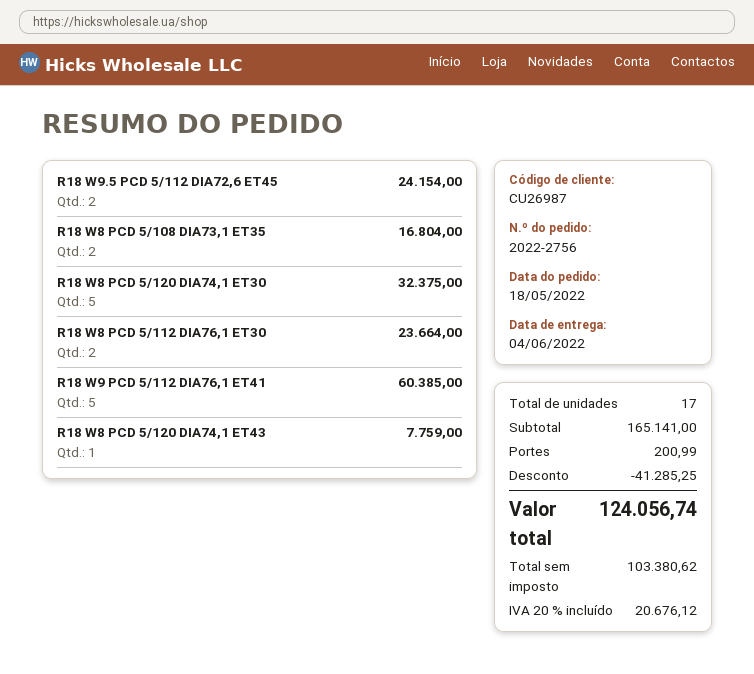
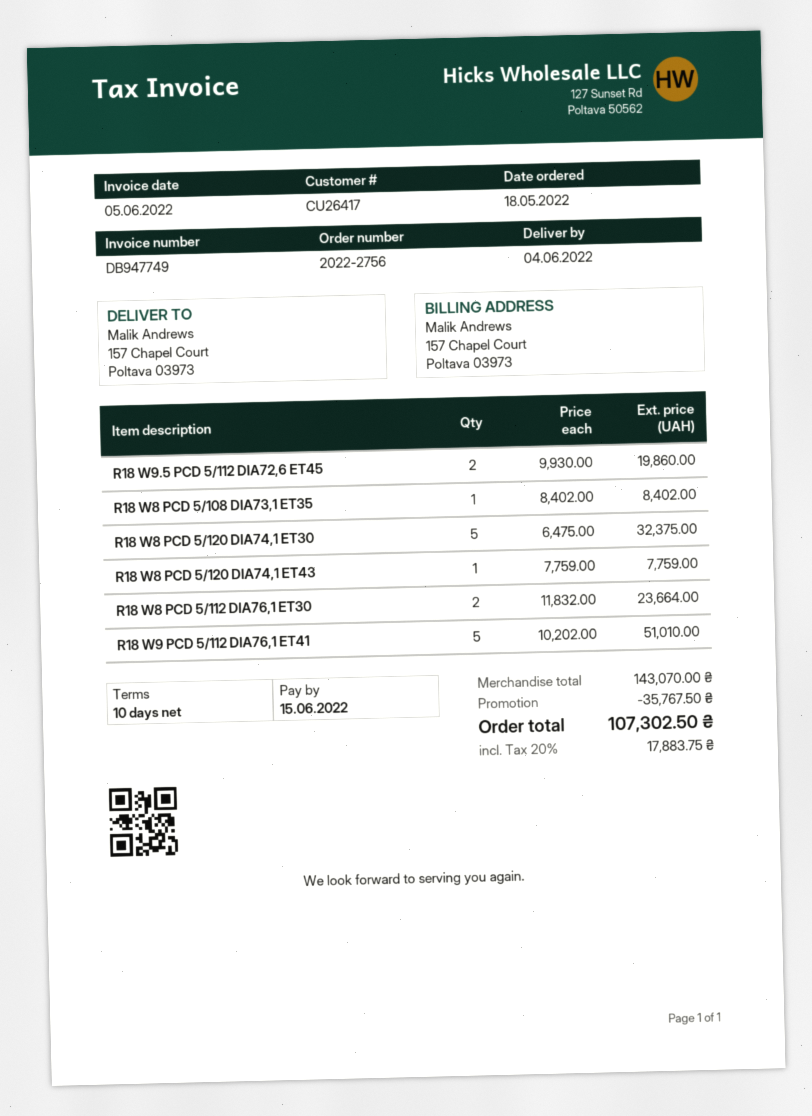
customer number: CU26987 -> CU26417
R18 W9.5 PCD 5/112 DIA72,6 ET45: 2 for 24154.00 -> 2 for 19860.00
R18 W8 PCD 5/108 DIA73,1 ET35: 2 for 16804.00 -> 1 for 8402.00
R18 W9 PCD 5/112 DIA76,1 ET41: 5 for 60385.00 -> 5 for 51010.00
subtotal: 165141.00 -> 143070.00
discount: 41285.25 -> 35767.50
shipping: 200.99 -> none
tax: 20% = 20676.12 -> 20% = 17883.75
total: 124056.74 -> 107302.50

